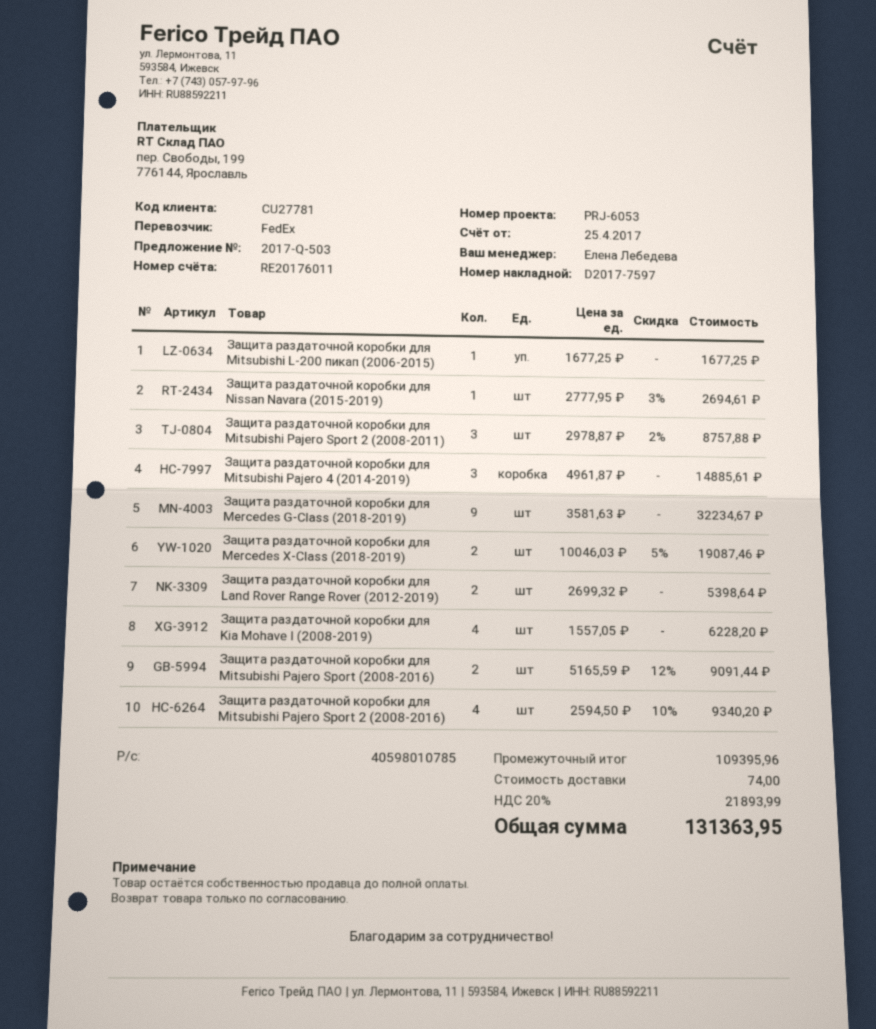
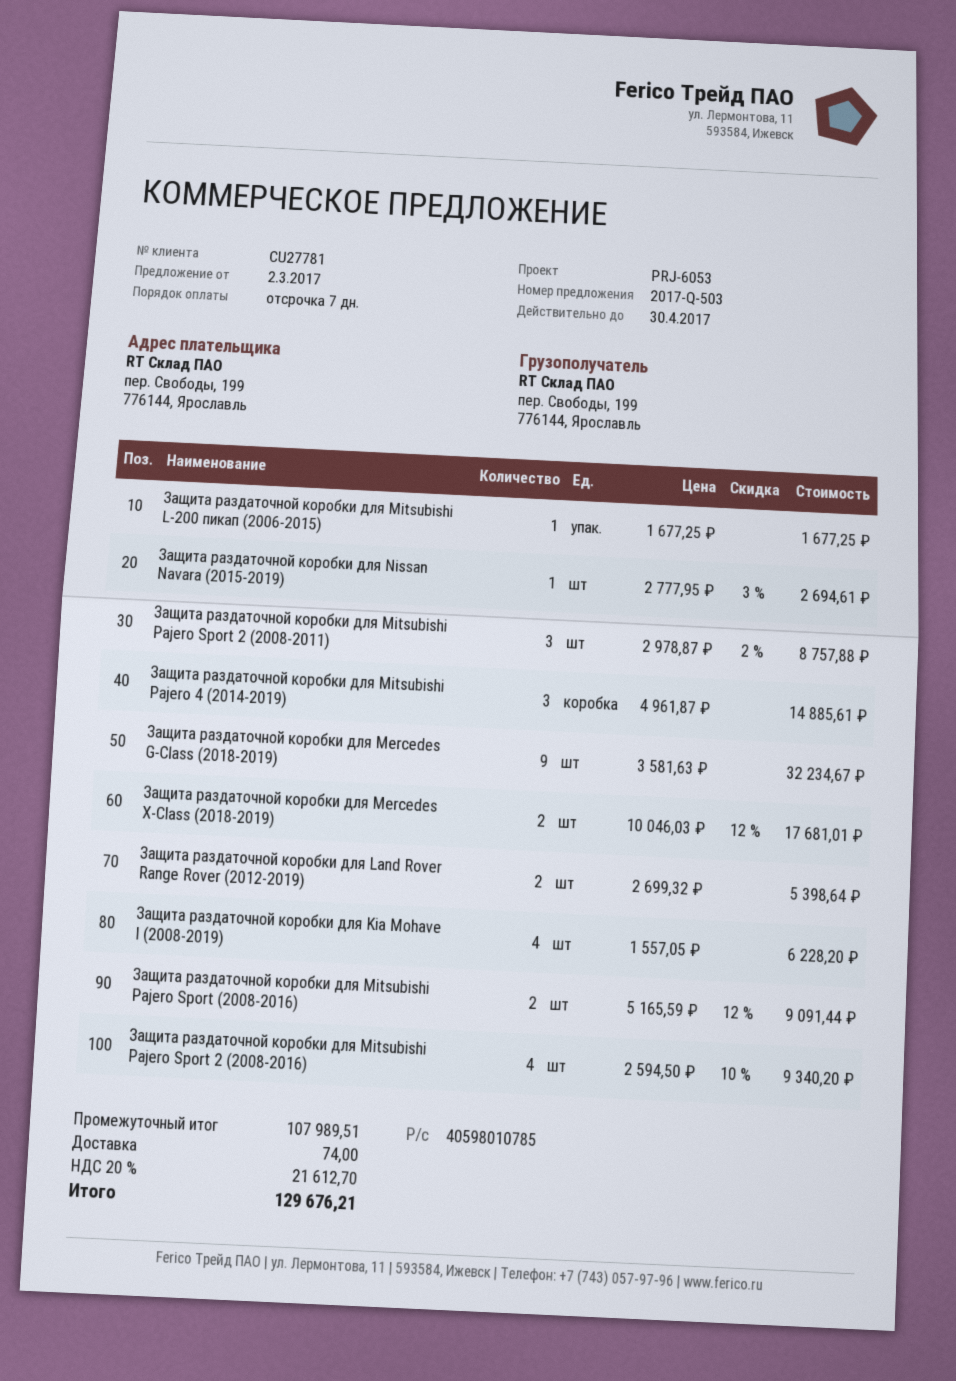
Защита раздаточной коробки для Mercedes X-Class (2018-2019): 2 x 10046.03 - 5% = 19087.46 -> 2 x 10046.03 - 12% = 17681.01
subtotal: 109395.96 -> 107989.51
tax: 20% = 21893.99 -> 20% = 21612.70
total: 131363.95 -> 129676.21

